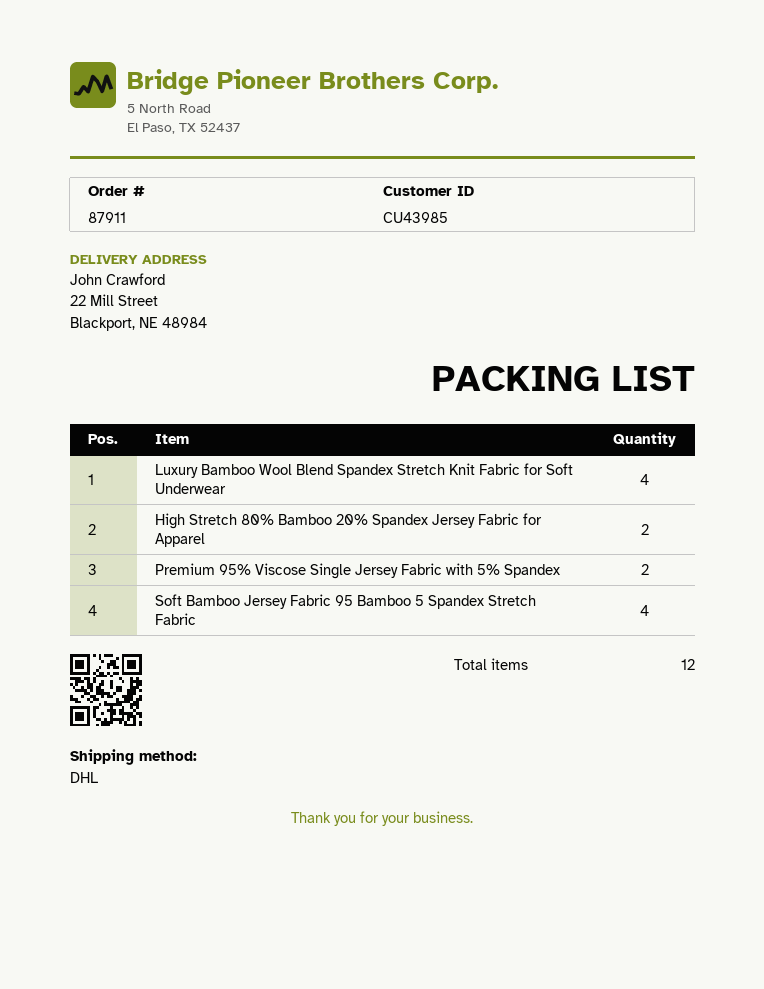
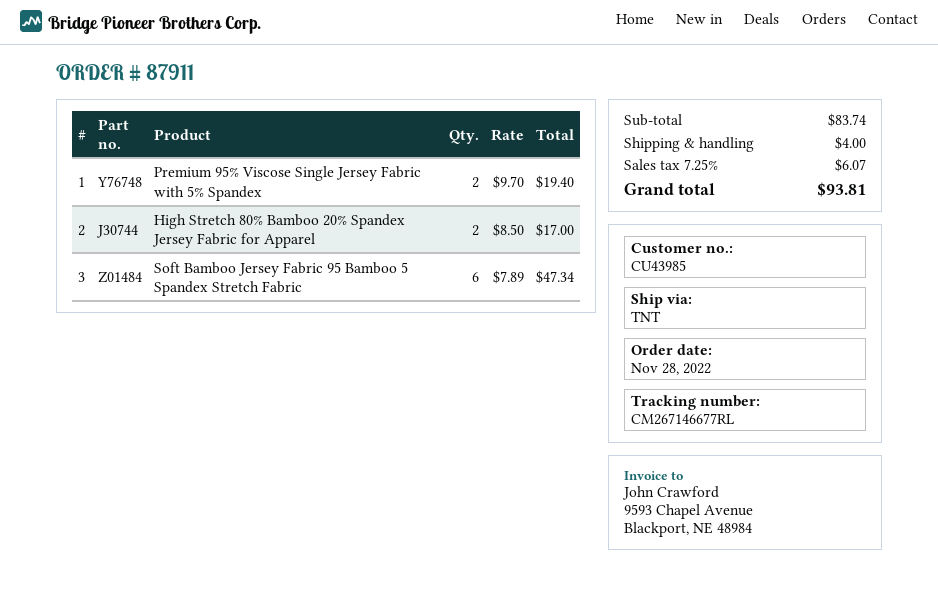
shipping method: DHL -> TNT
Luxury Bamboo Wool Blend Spandex Stretch Knit Fabric for Soft Underwear: 4 -> none
Soft Bamboo Jersey Fabric 95 Bamboo 5 Spandex Stretch Fabric: 4 -> 6

